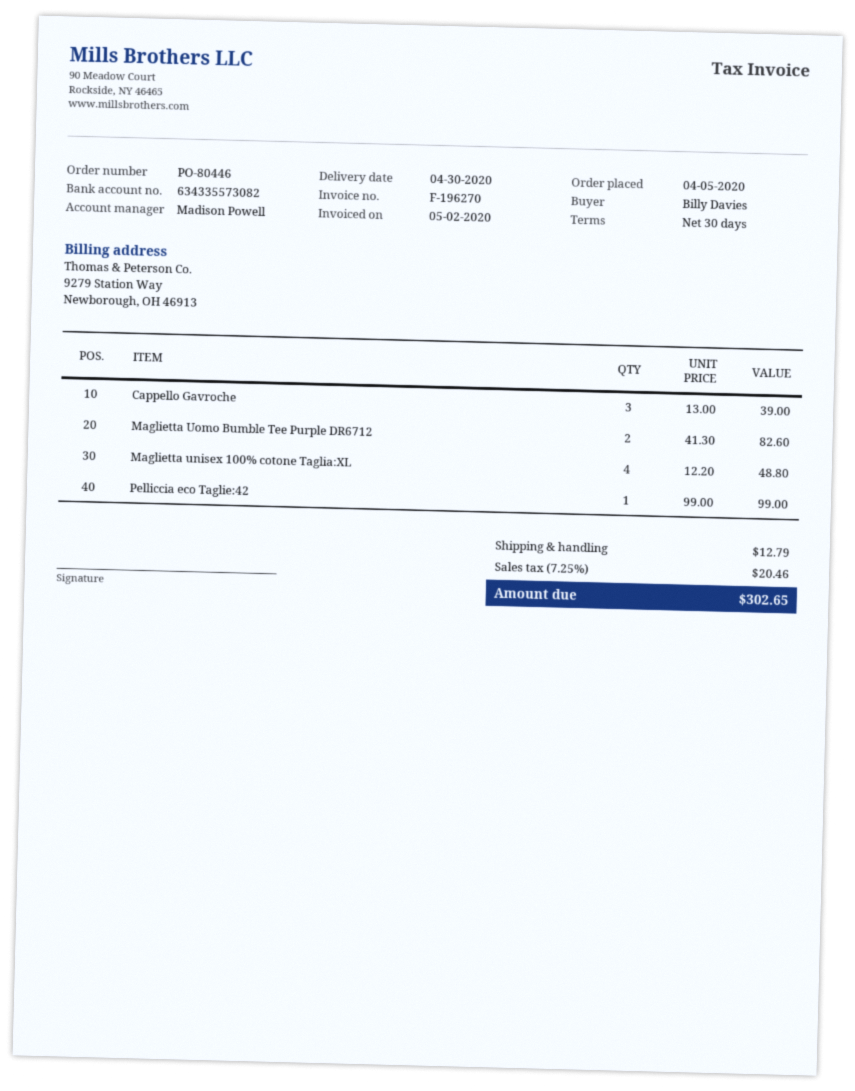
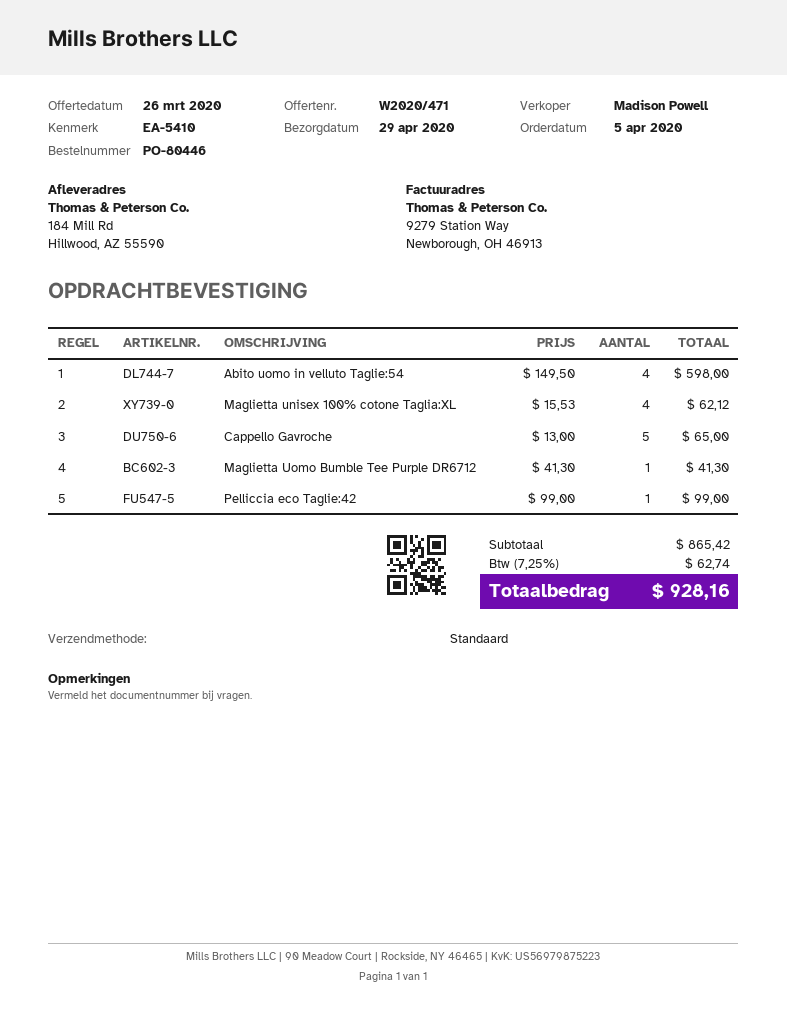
delivery date: 2020-04-30 -> 2020-04-29
Cappello Gavroche: 3 x 13.00 = 39.00 -> 5 x 13.00 = 65.00
Maglietta Uomo Bumble Tee Purple DR6712: 2 x 41.30 = 82.60 -> 1 x 41.30 = 41.30
Maglietta unisex 100% cotone Taglia:XL: 4 x 12.20 = 48.80 -> 4 x 15.53 = 62.12
Abito uomo in velluto Taglie:54: none -> 4 x 149.50 = 598.00
shipping: 12.79 -> none
tax: 7.25% = 20.46 -> 7.25% = 62.74
total: 302.65 -> 928.16

